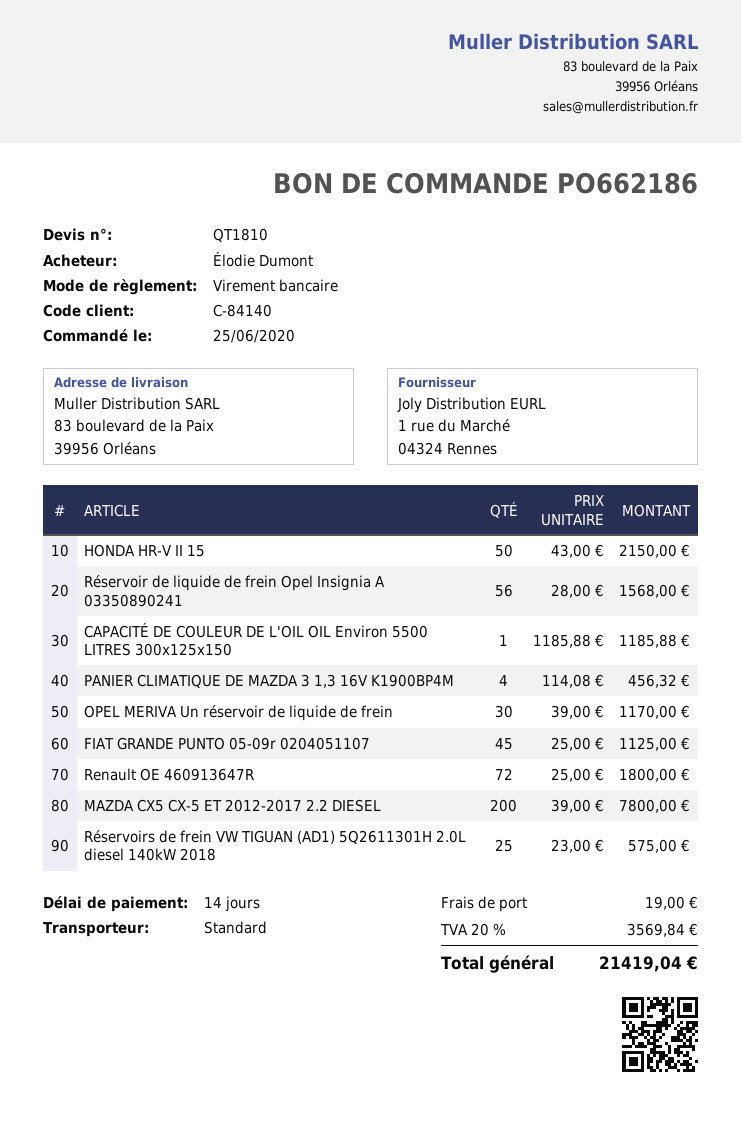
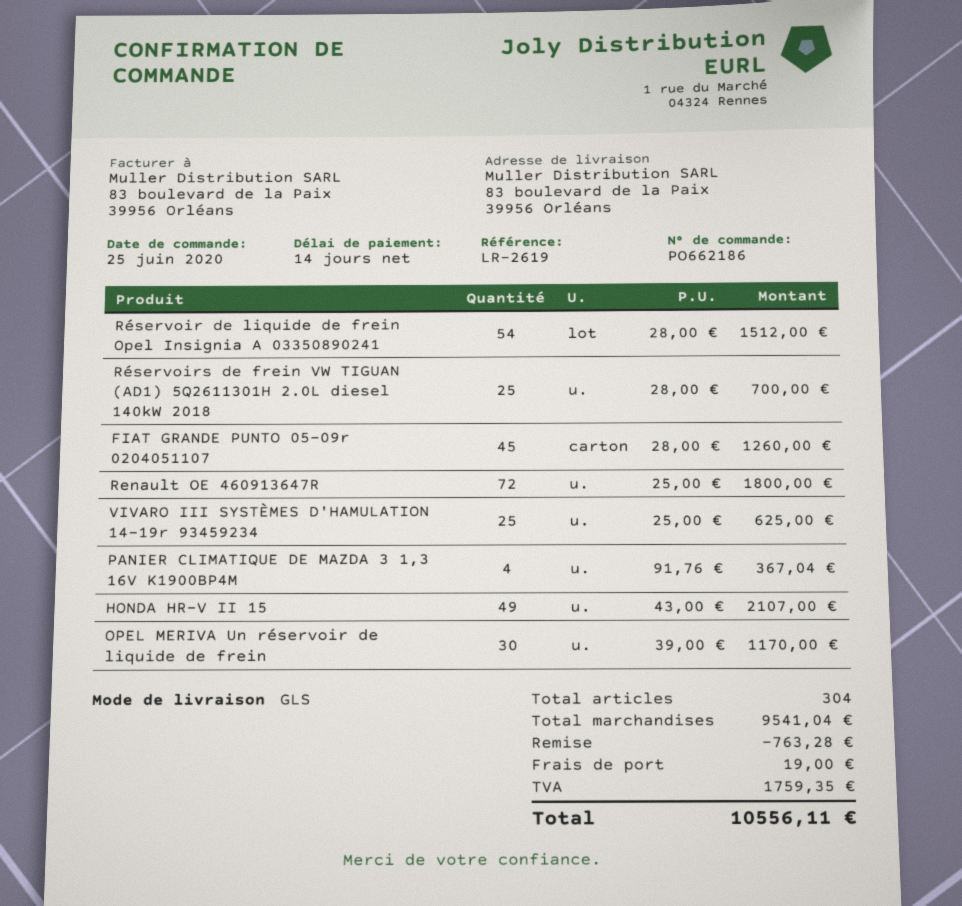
shipping method: standard -> GLS
HONDA HR-V II 15: 50 x 43.00 = 2150.00 -> 49 x 43.00 = 2107.00
Réservoir de liquide de frein Opel Insignia A 03350890241: 56 x 28.00 = 1568.00 -> 54 x 28.00 = 1512.00
CAPACITÉ DE COULEUR DE L'OIL OIL Environ 5500 LITRES 300x125x150: 1 x 1185.88 = 1185.88 -> none
PANIER CLIMATIQUE DE MAZDA 3 1,3 16V K1900BP4M: 4 x 114.08 = 456.32 -> 4 x 91.76 = 367.04
FIAT GRANDE PUNTO 05-09r 0204051107: 45 x 25.00 = 1125.00 -> 45 x 28.00 = 1260.00
MAZDA CX5 CX-5 ET 2012-2017 2.2 DIESEL: 200 x 39.00 = 7800.00 -> none
Réservoirs de frein VW TIGUAN (AD1) 5Q2611301H 2.0L diesel 140kW 2018: 25 x 23.00 = 575.00 -> 25 x 28.00 = 700.00
VIVARO III SYSTÈMES D'HAMULATION 14-19r 93459234: none -> 25 x 25.00 = 625.00
discount: none -> 763.28
tax: 3569.84 -> 1759.35
total: 21419.04 -> 10556.11

